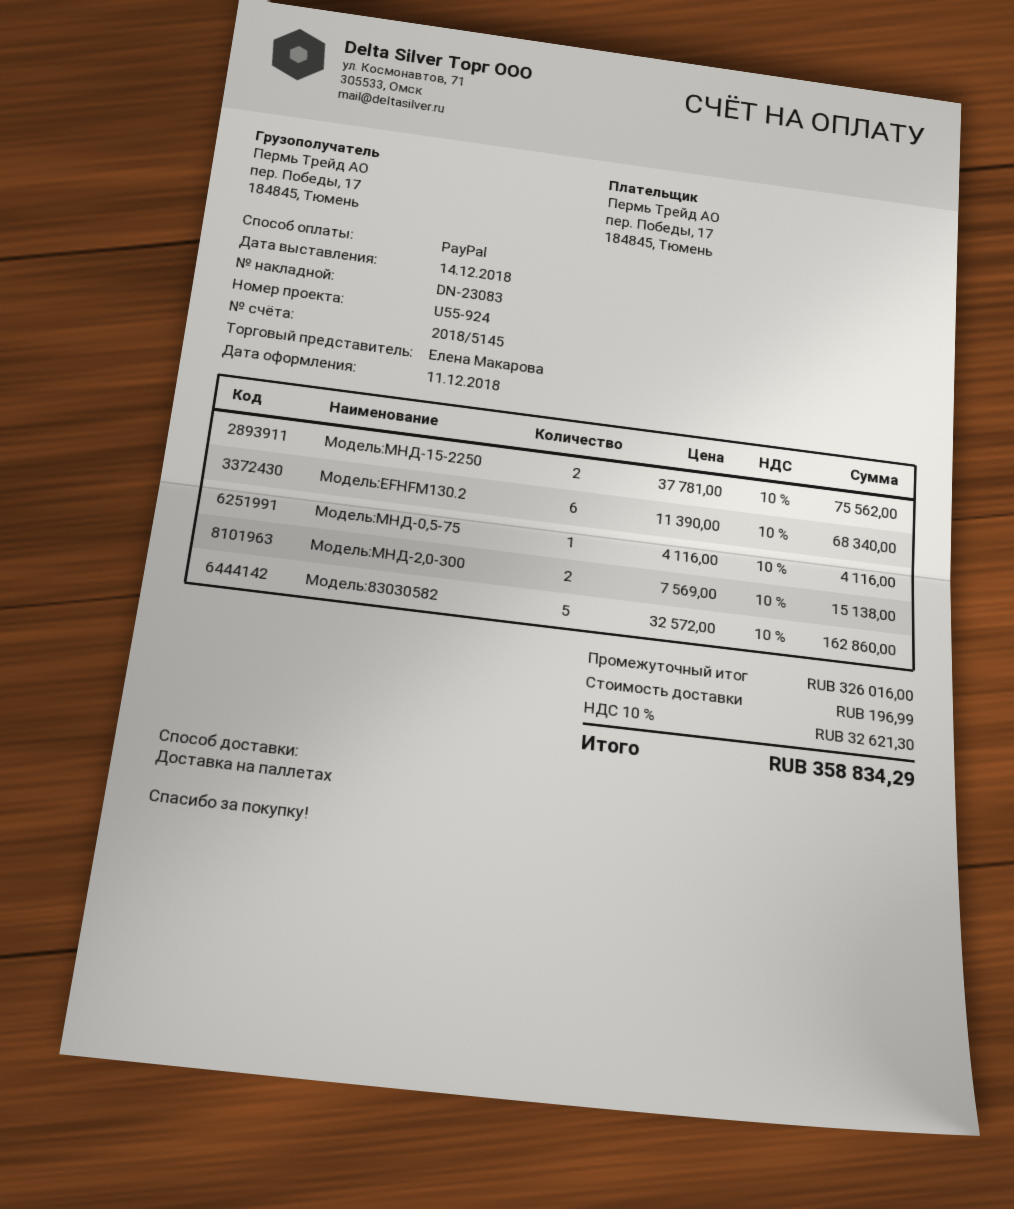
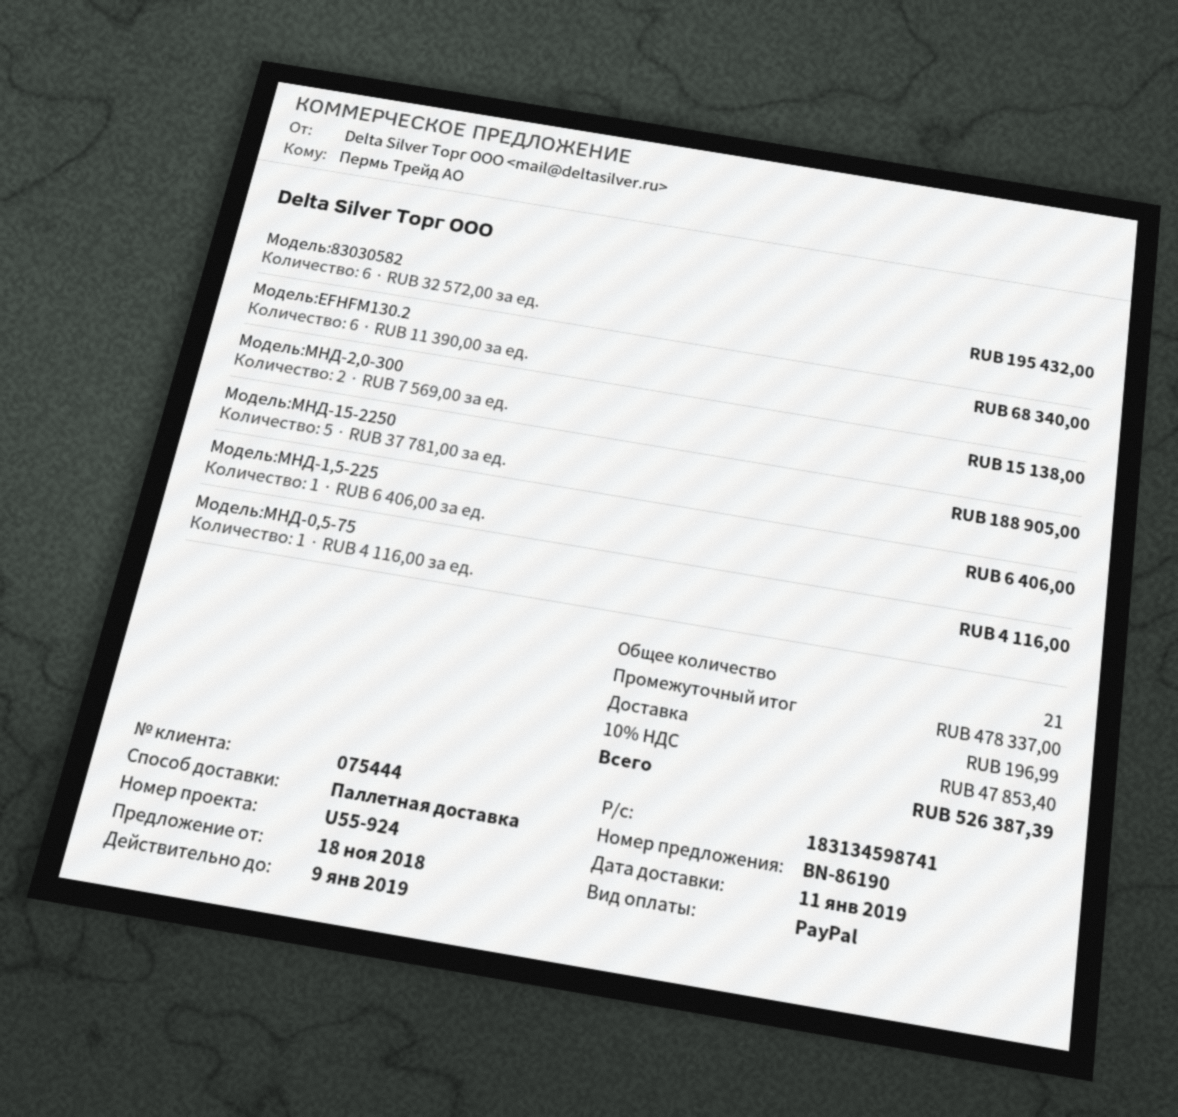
Модель:МНД-15-2250: 2 x 37781.00 = 75562.00 -> 5 x 37781.00 = 188905.00
Модель:83030582: 5 x 32572.00 = 162860.00 -> 6 x 32572.00 = 195432.00
Модель:МНД-1,5-225: none -> 1 x 6406.00 = 6406.00
subtotal: 326016.00 -> 478337.00
tax: 10% = 32621.30 -> 10% = 47853.40
total: 358834.29 -> 526387.39

